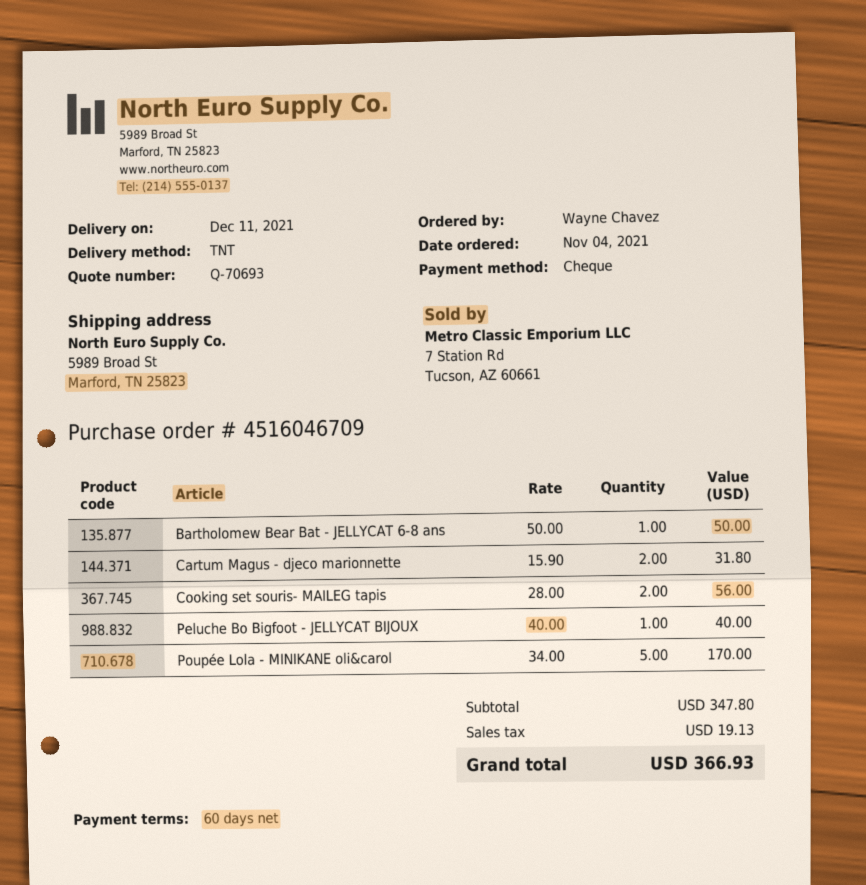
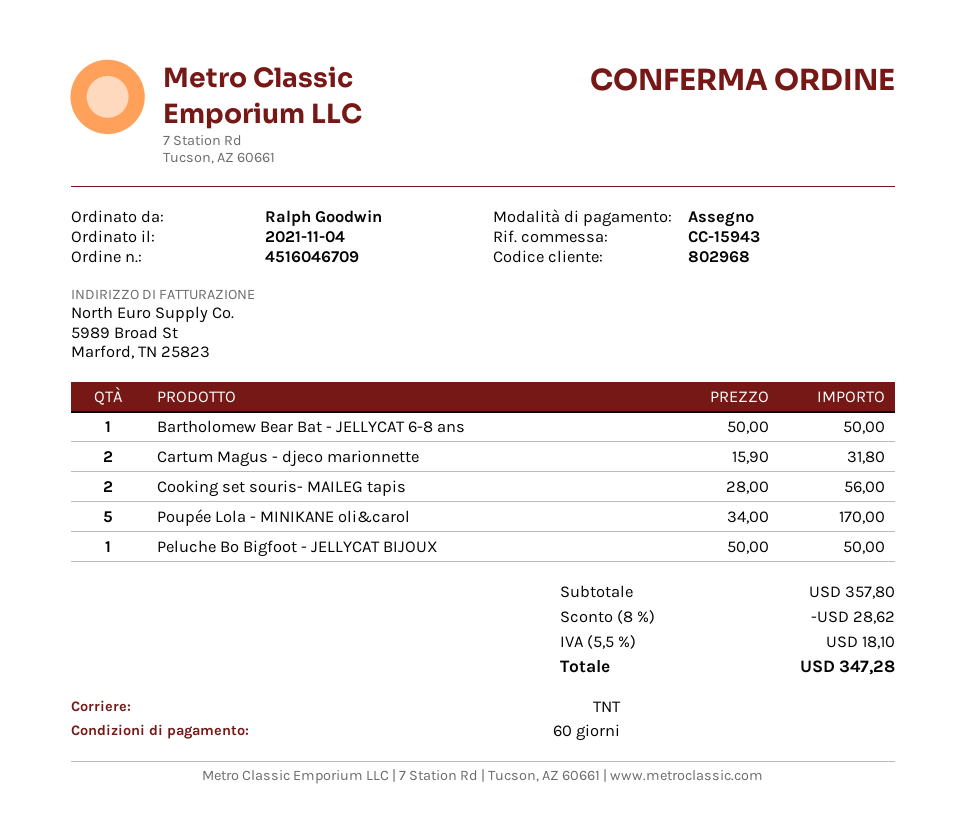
ordered by: Wayne Chavez -> Ralph Goodwin
Peluche Bo Bigfoot - JELLYCAT BIJOUX: 1 x 40.00 = 40.00 -> 1 x 50.00 = 50.00
subtotal: 347.80 -> 357.80
discount: none -> 8% = 28.62
tax: 19.13 -> 18.10
total: 366.93 -> 347.28

